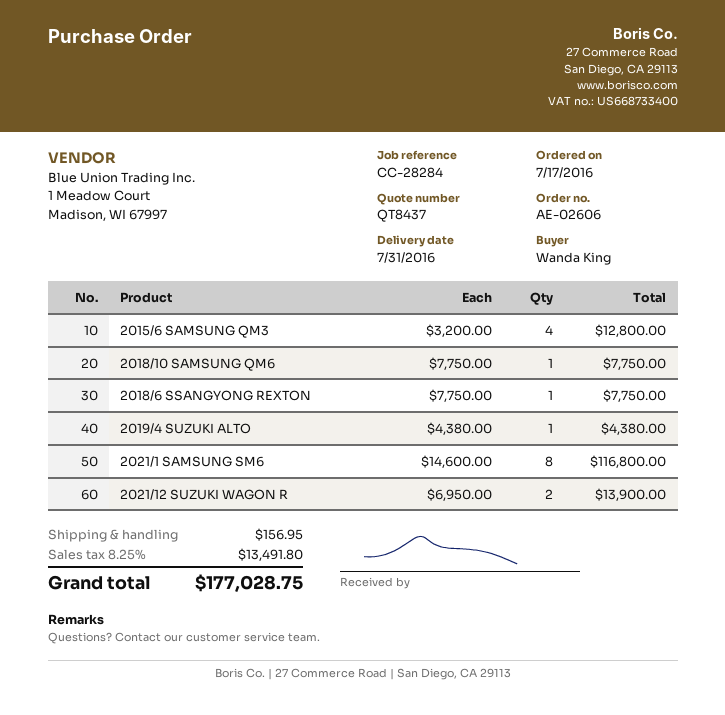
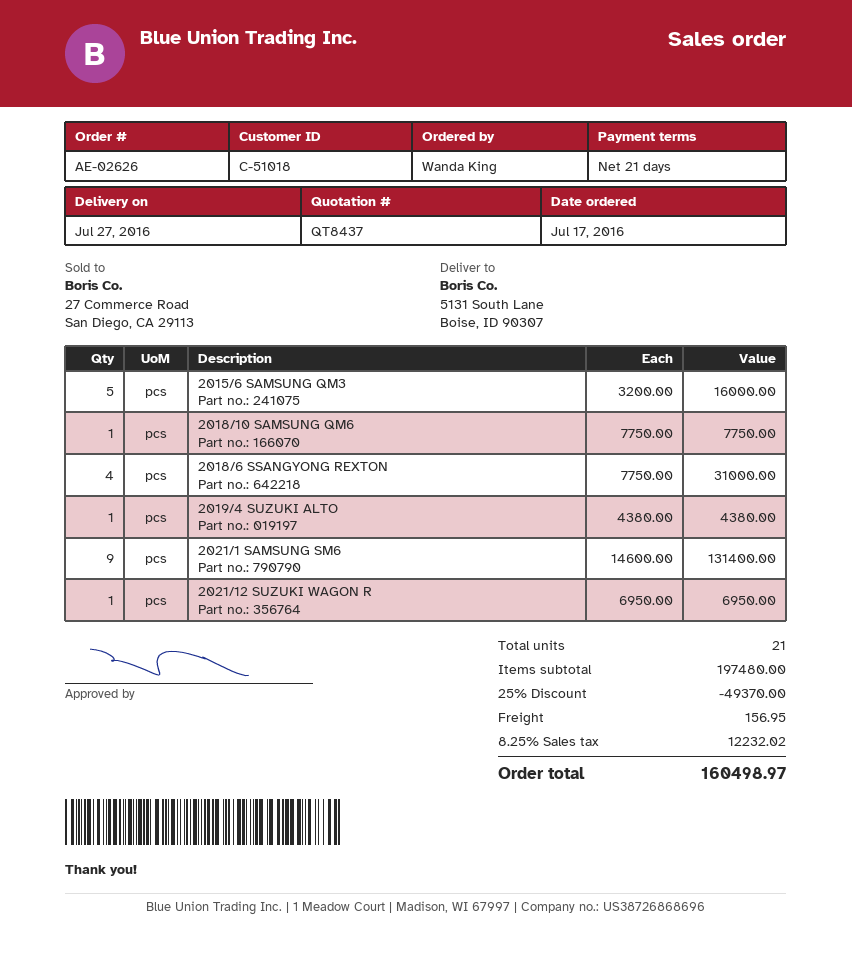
order number: AE-02606 -> AE-02626
delivery date: 2016-07-31 -> 2016-07-27
2015/6 SAMSUNG QM3: 4 x 3200.00 = 12800.00 -> 5 x 3200.00 = 16000.00
2018/6 SSANGYONG REXTON: 1 x 7750.00 = 7750.00 -> 4 x 7750.00 = 31000.00
2021/1 SAMSUNG SM6: 8 x 14600.00 = 116800.00 -> 9 x 14600.00 = 131400.00
2021/12 SUZUKI WAGON R: 2 x 6950.00 = 13900.00 -> 1 x 6950.00 = 6950.00
discount: none -> 25% = 49370.00
tax: 8.25% = 13491.80 -> 8.25% = 12232.02
total: 177028.75 -> 160498.97

